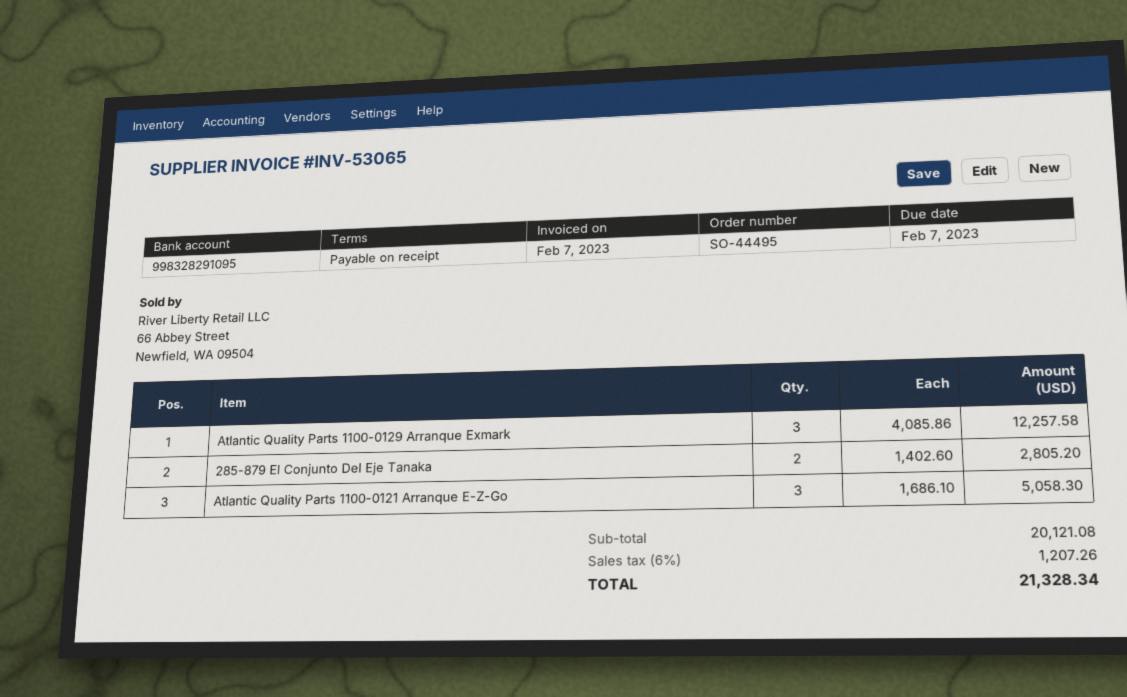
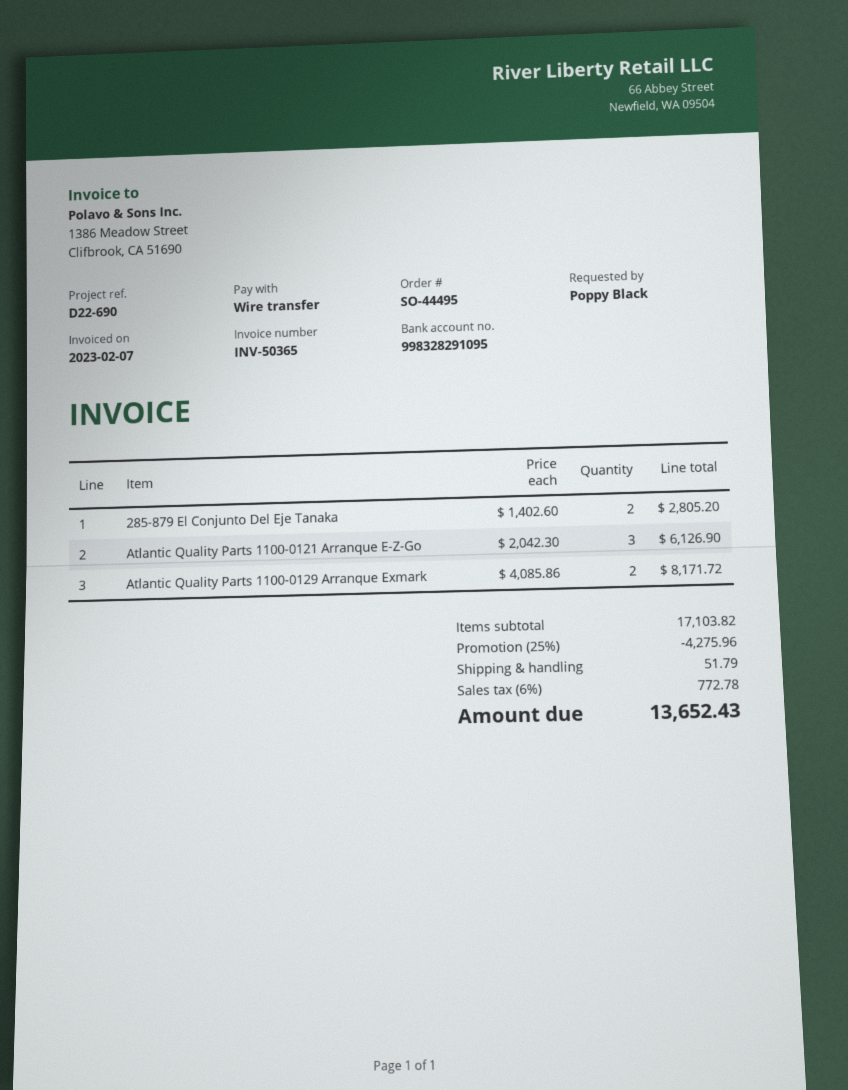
invoice number: INV-53065 -> INV-50365
Atlantic Quality Parts 1100-0129 Arranque Exmark: 3 x 4085.86 = 12257.58 -> 2 x 4085.86 = 8171.72
Atlantic Quality Parts 1100-0121 Arranque E-Z-Go: 3 x 1686.10 = 5058.30 -> 3 x 2042.30 = 6126.90
subtotal: 20121.08 -> 17103.82
discount: none -> 25% = 4275.96
shipping: none -> 51.79
tax: 6% = 1207.26 -> 6% = 772.78
total: 21328.34 -> 13652.43

